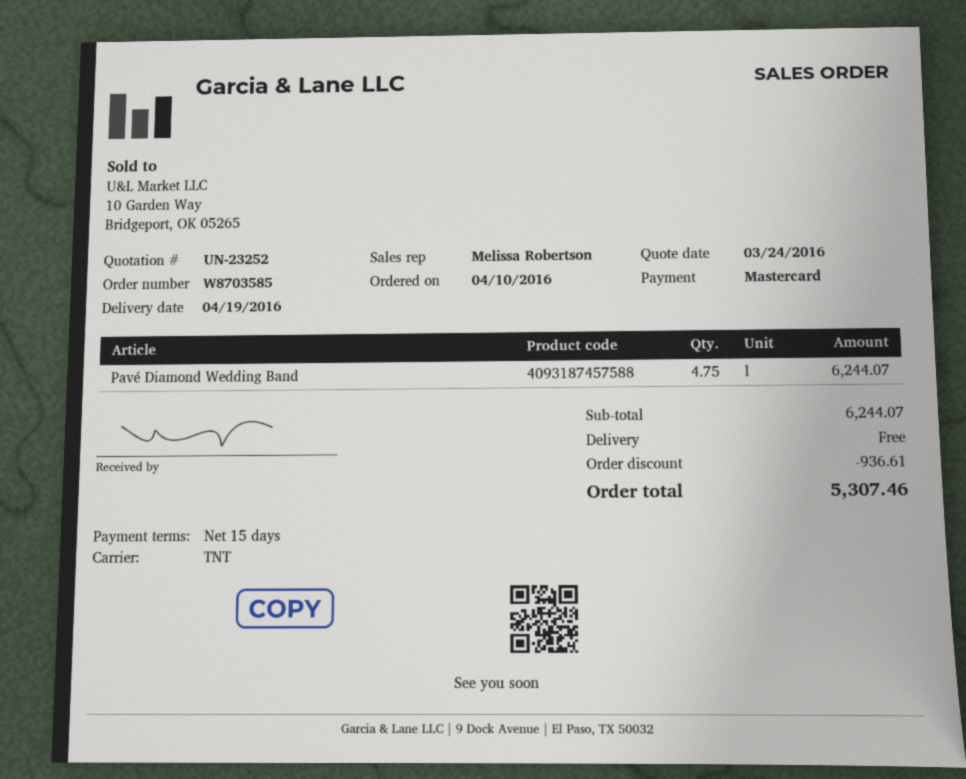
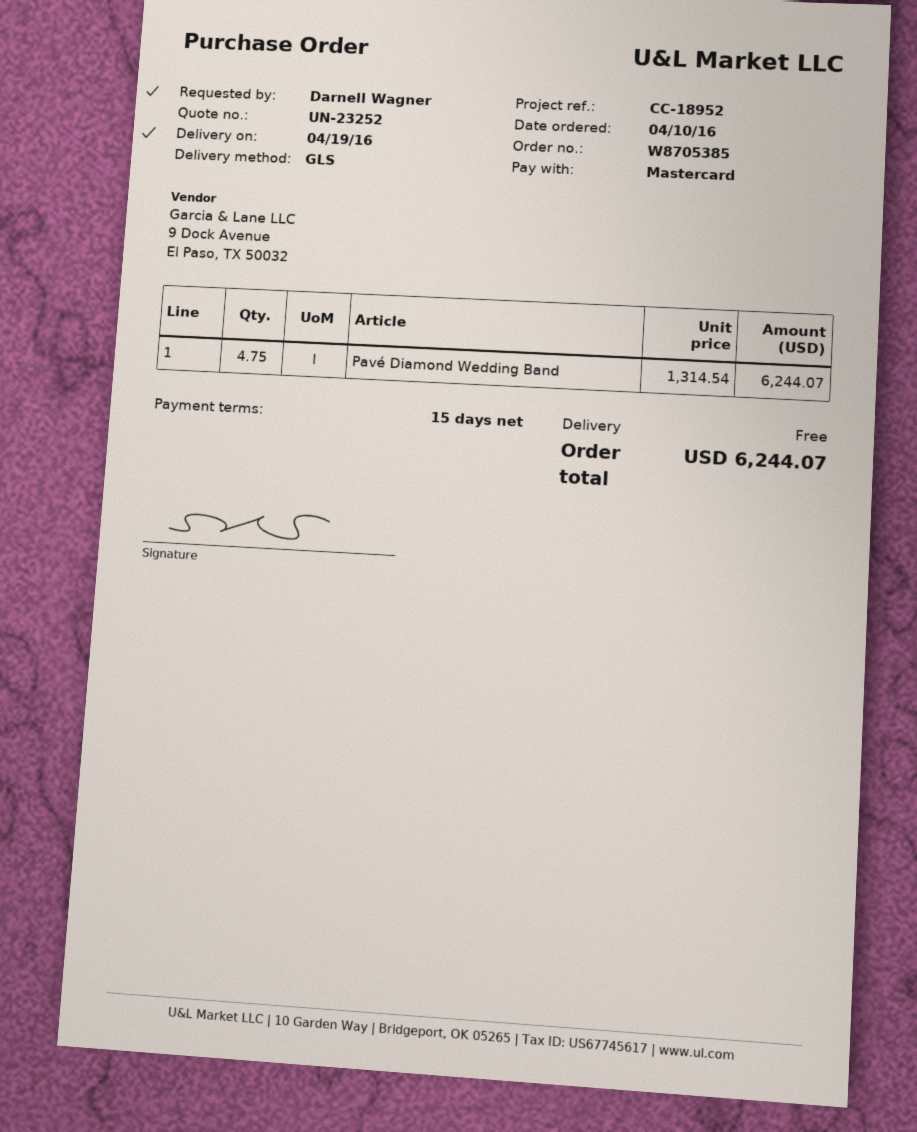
order number: W8703585 -> W8705385
shipping method: TNT -> GLS
discount: 936.61 -> none
total: 5307.46 -> 6244.07

